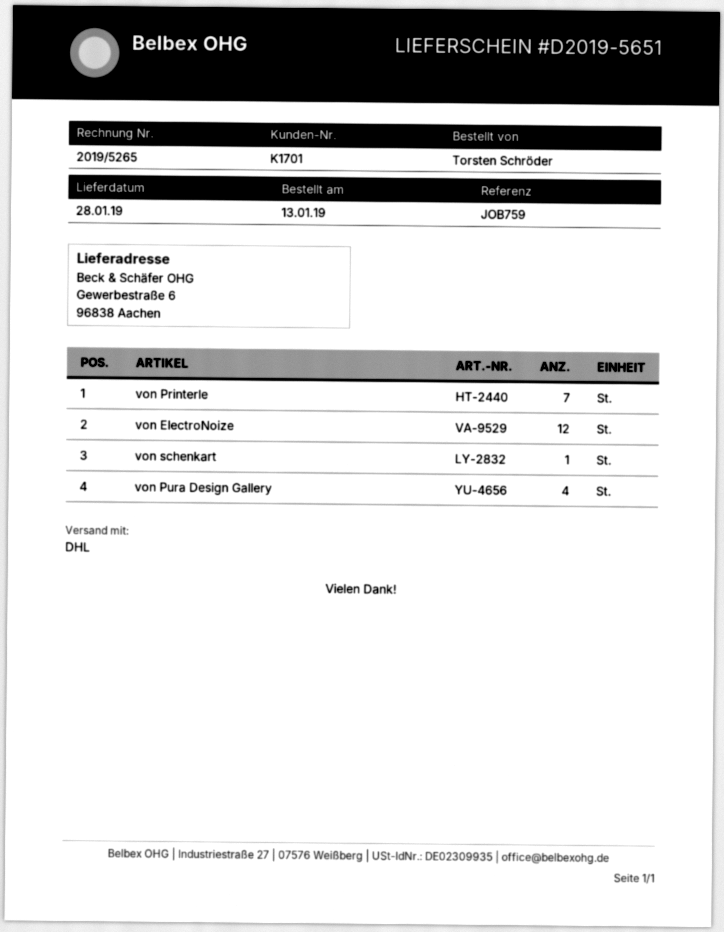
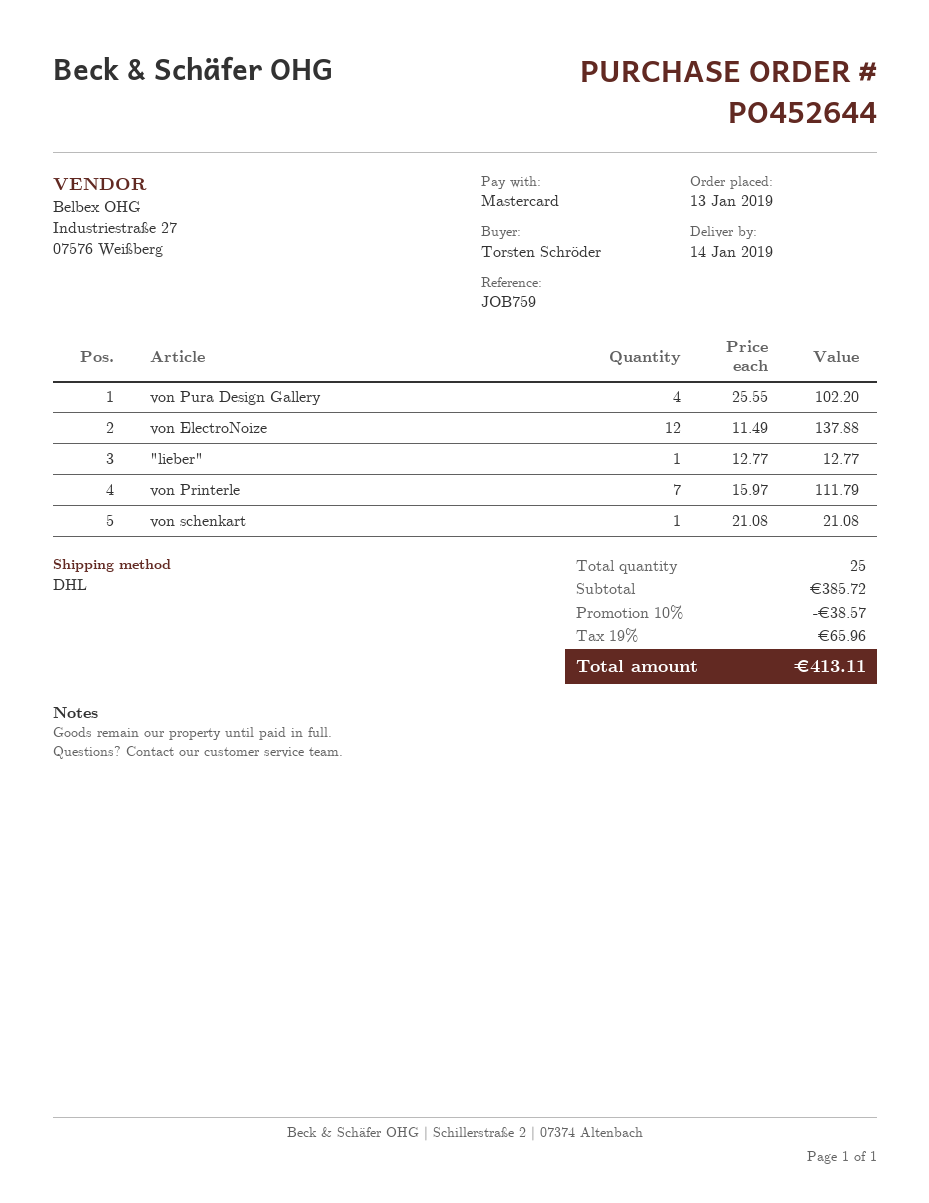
delivery date: 2019-01-28 -> 2019-01-14
"lieber": none -> 1

